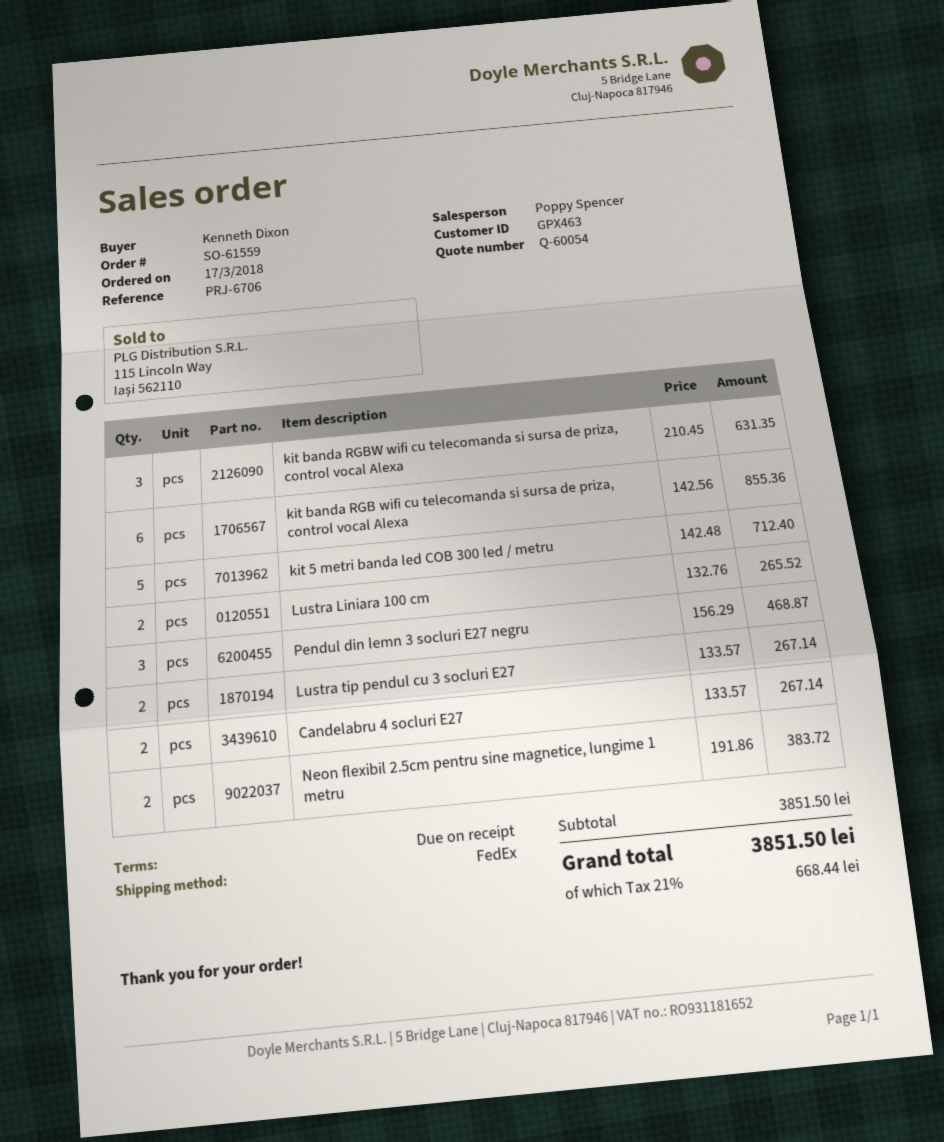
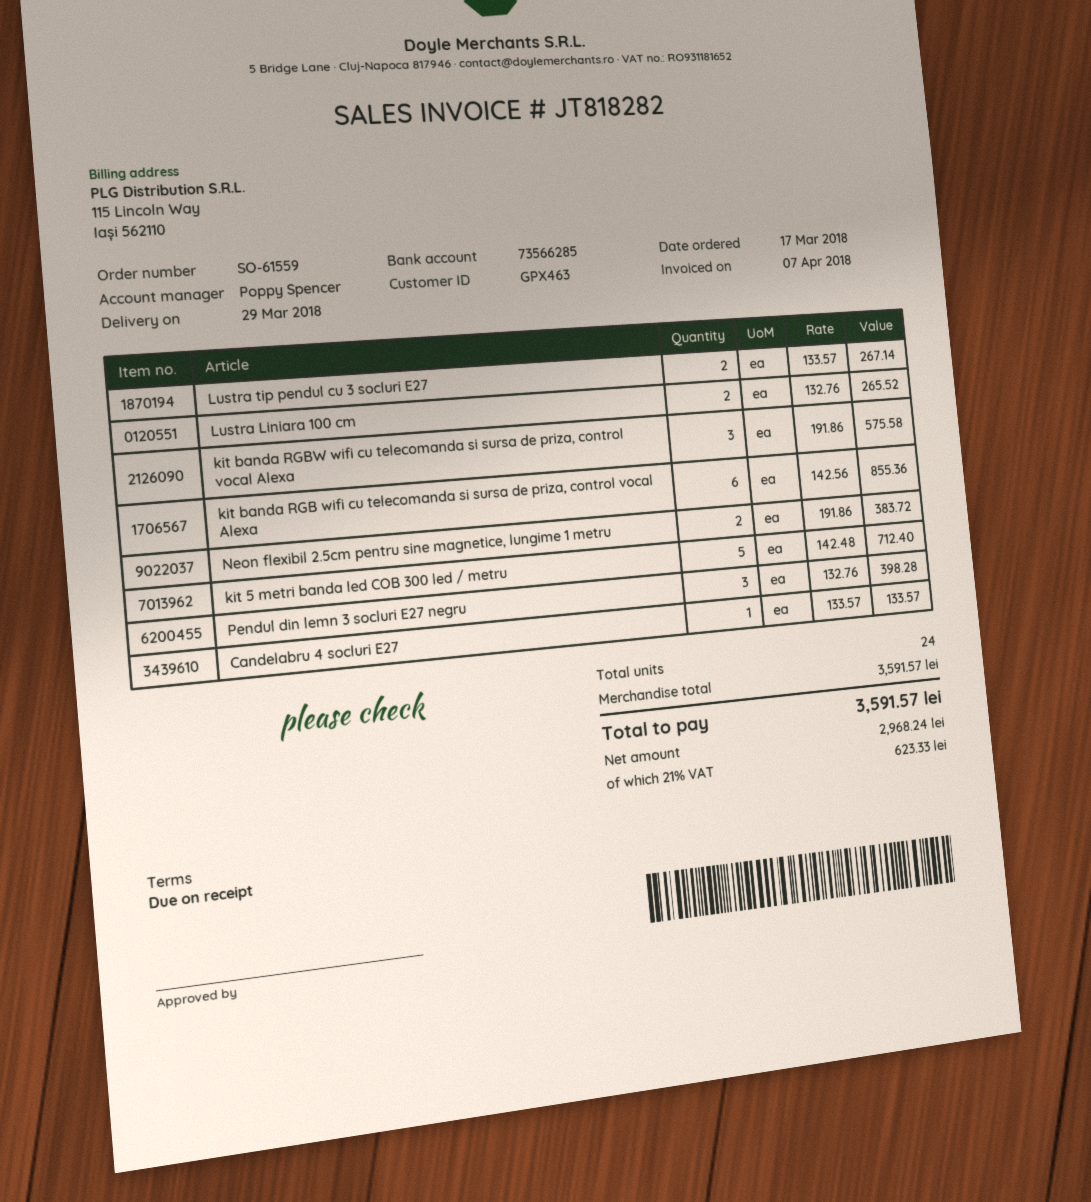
kit banda RGBW wifi cu telecomanda si sursa de priza, control vocal Alexa: 3 x 210.45 = 631.35 -> 3 x 191.86 = 575.58
Pendul din lemn 3 socluri E27 negru: 3 x 156.29 = 468.87 -> 3 x 132.76 = 398.28
Candelabru 4 socluri E27: 2 x 133.57 = 267.14 -> 1 x 133.57 = 133.57
subtotal: 3851.50 -> 3591.57
tax: 21% = 668.44 -> 21% = 623.33
total: 3851.50 -> 3591.57

